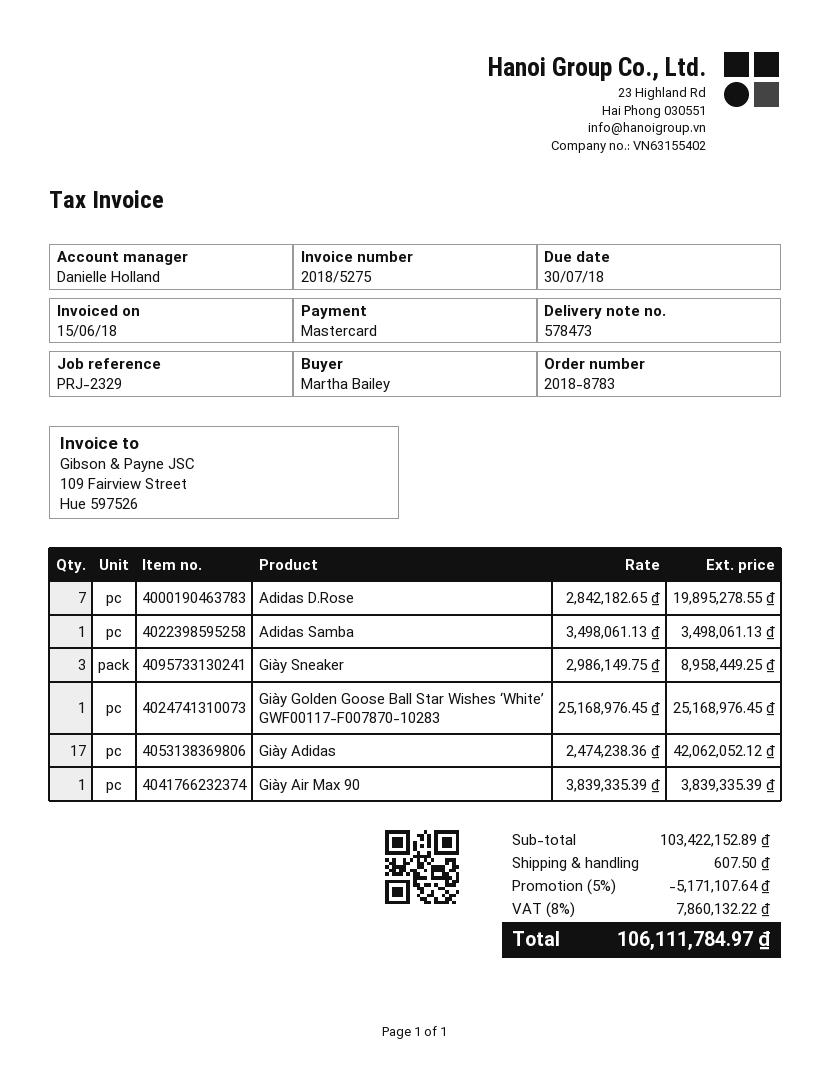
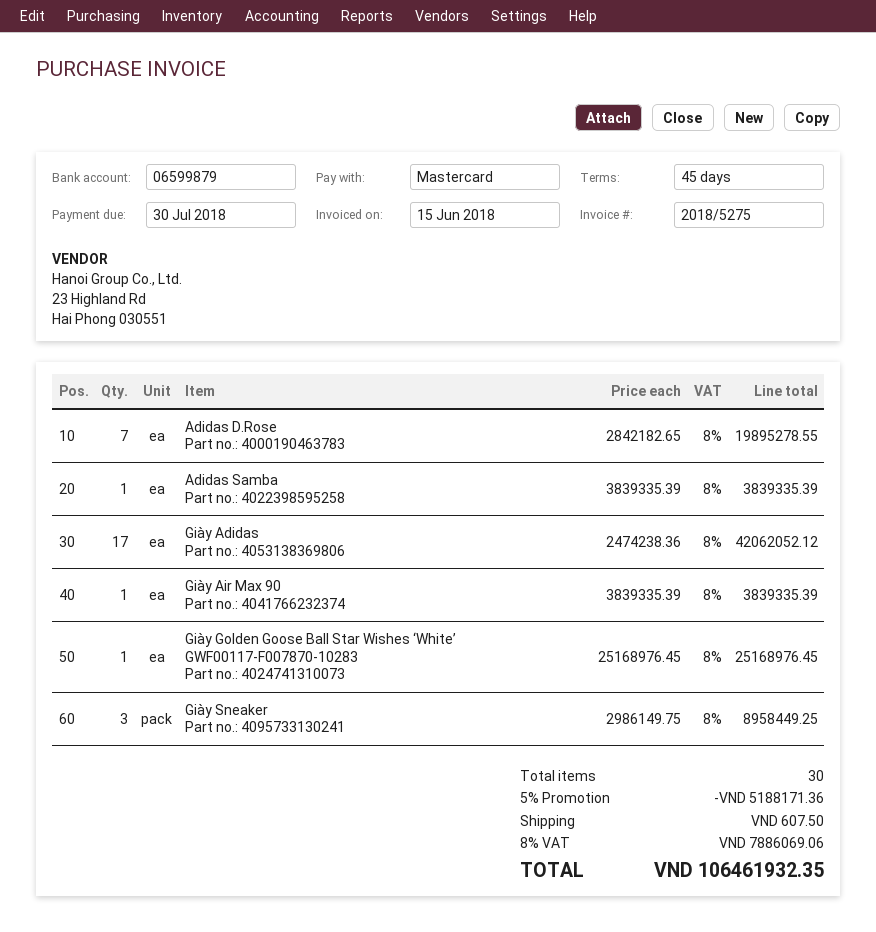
Adidas Samba: 1 x 3498061.13 = 3498061.13 -> 1 x 3839335.39 = 3839335.39
discount: 5% = 5171107.64 -> 5% = 5188171.36
tax: 8% = 7860132.22 -> 8% = 7886069.06
total: 106111784.97 -> 106461932.35

